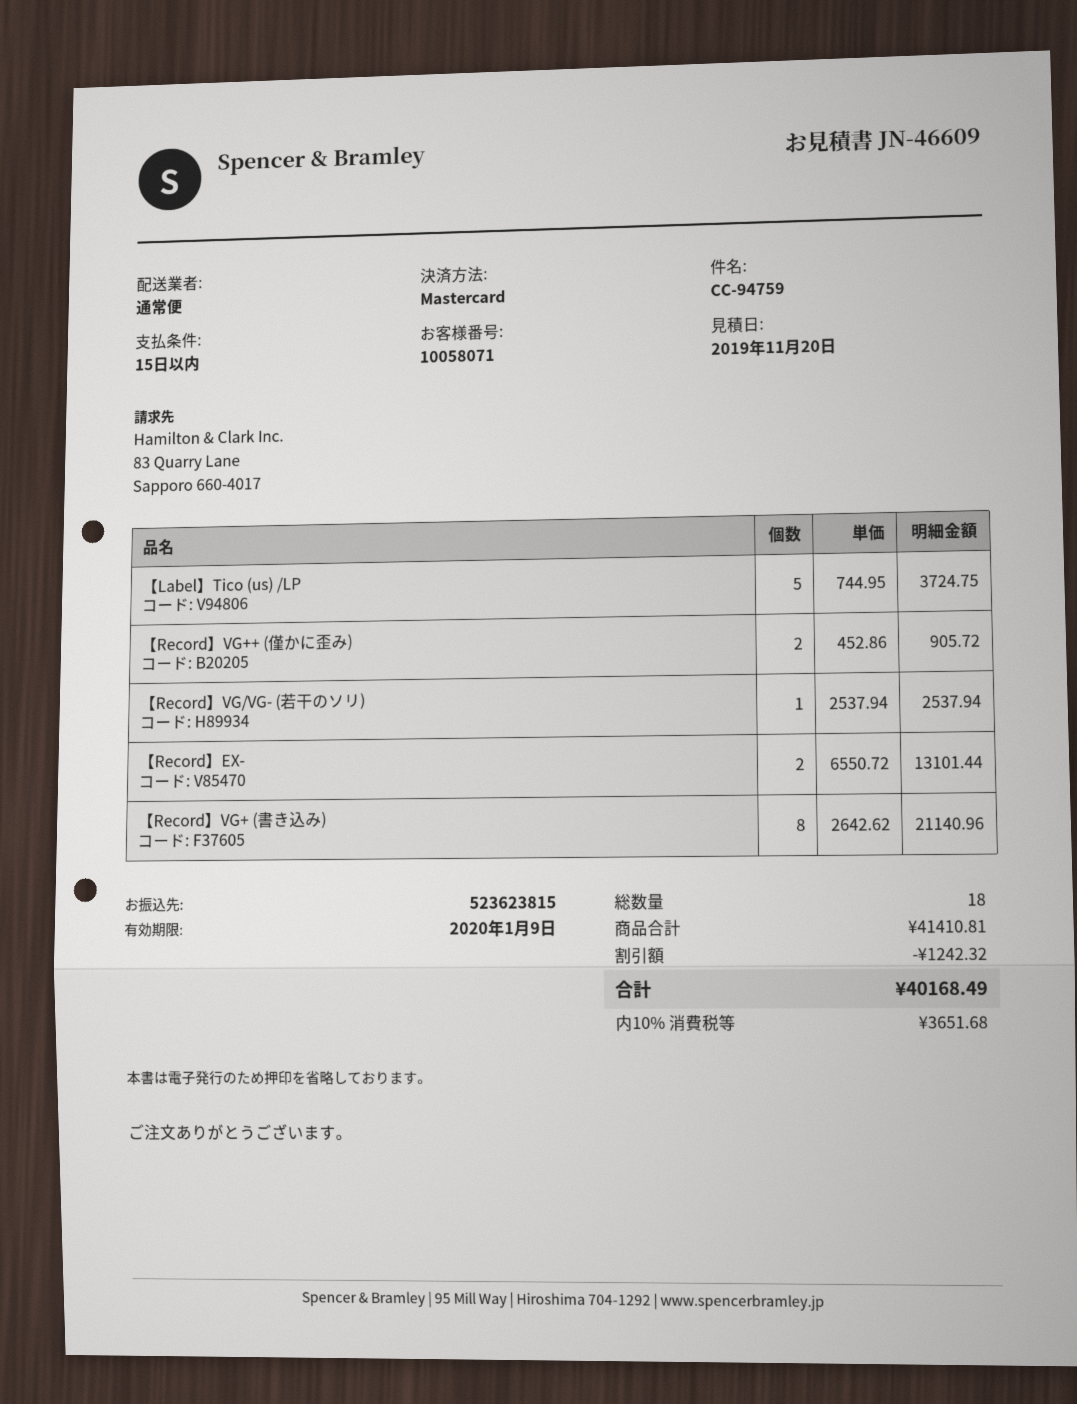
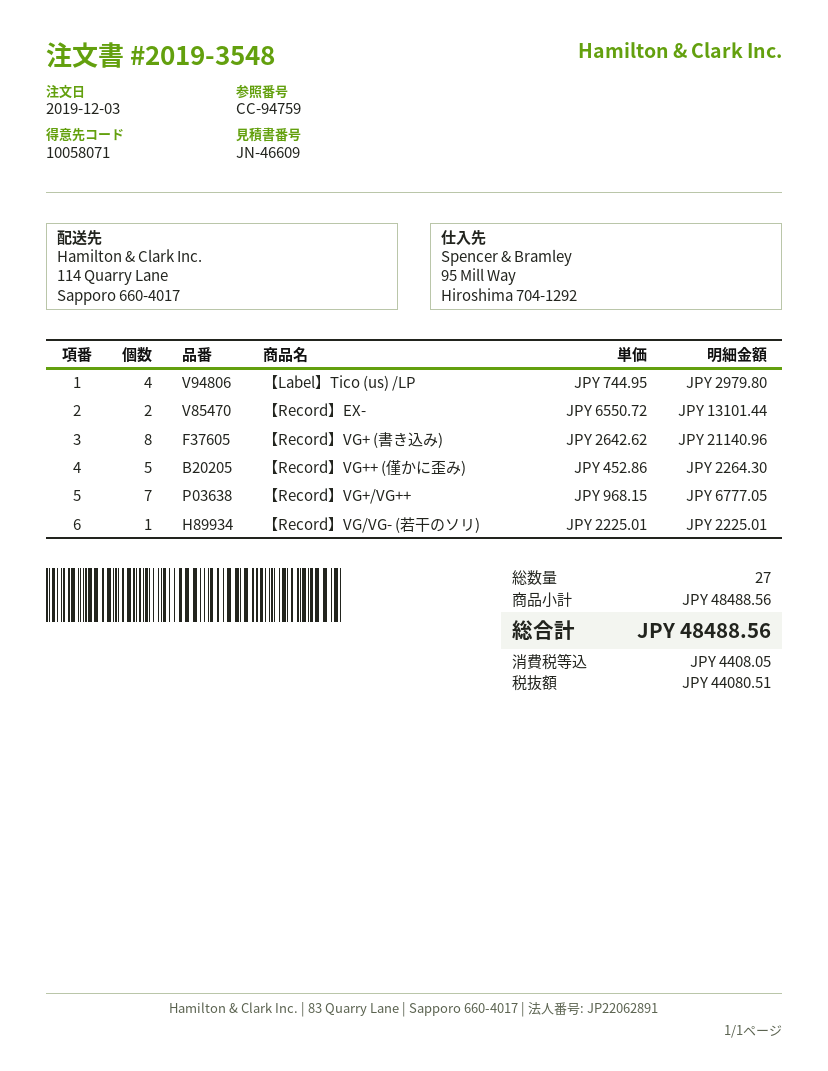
【Label】Tico (us) /LP: 5 x 744.95 = 3724.75 -> 4 x 744.95 = 2979.80
【Record】VG++ (僅かに歪み): 2 x 452.86 = 905.72 -> 5 x 452.86 = 2264.30
【Record】VG/VG- (若干のソリ): 1 x 2537.94 = 2537.94 -> 1 x 2225.01 = 2225.01
【Record】VG+/VG++: none -> 7 x 968.15 = 6777.05
total quantity: 18 -> 27
subtotal: 41410.81 -> 48488.56
discount: 1242.32 -> none
tax: 3651.68 -> 4408.05
total: 40168.49 -> 48488.56

